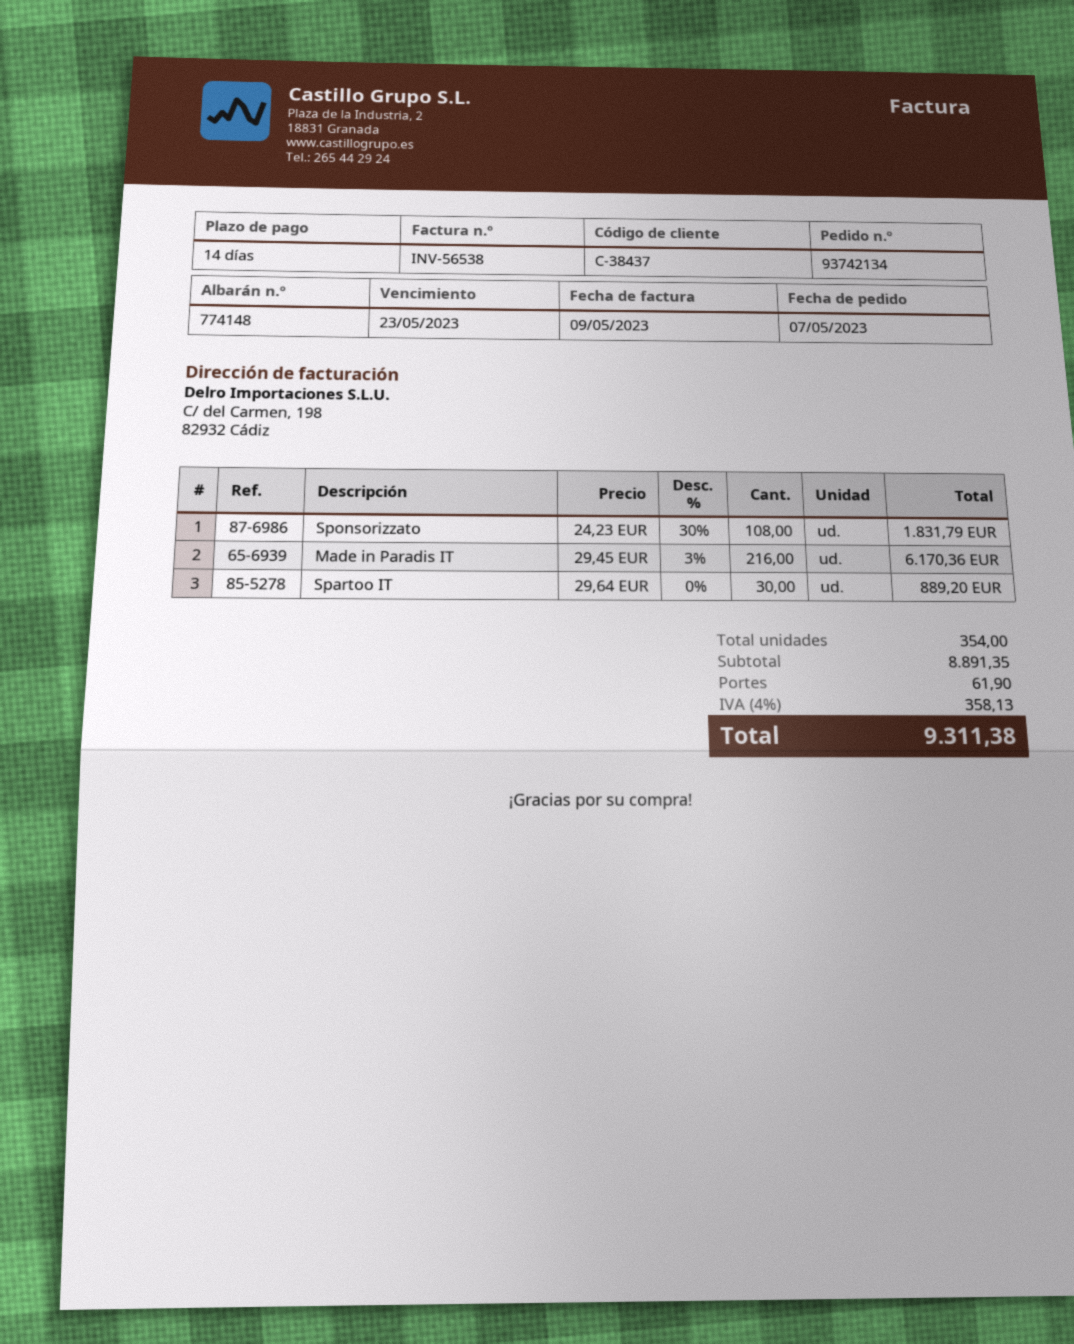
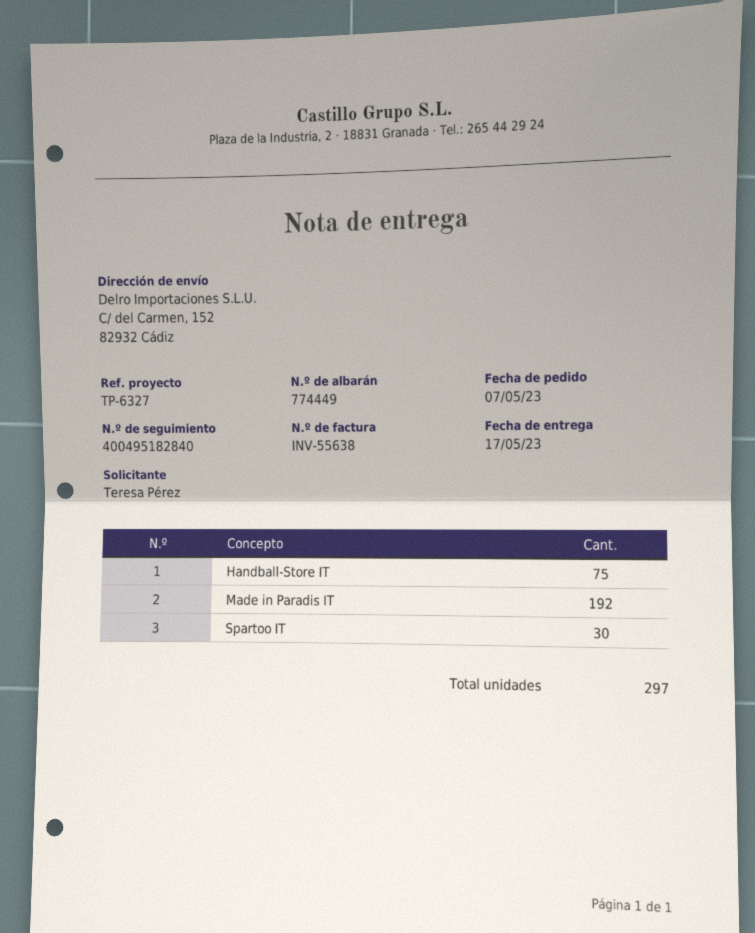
delivery note number: 774148 -> 774449
invoice number: INV-56538 -> INV-55638
Sponsorizzato: 108 -> none
Made in Paradis IT: 216 -> 192
Handball-Store IT: none -> 75
total quantity: 354 -> 297

